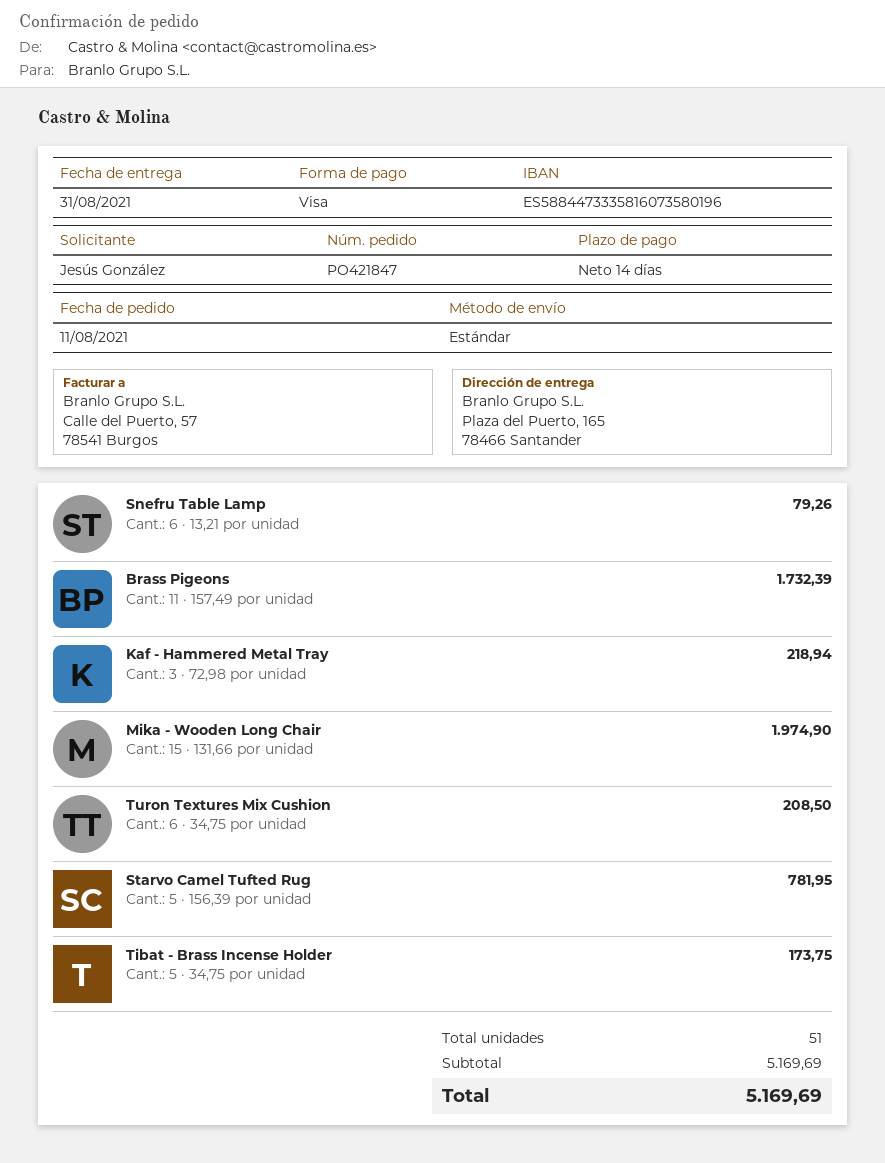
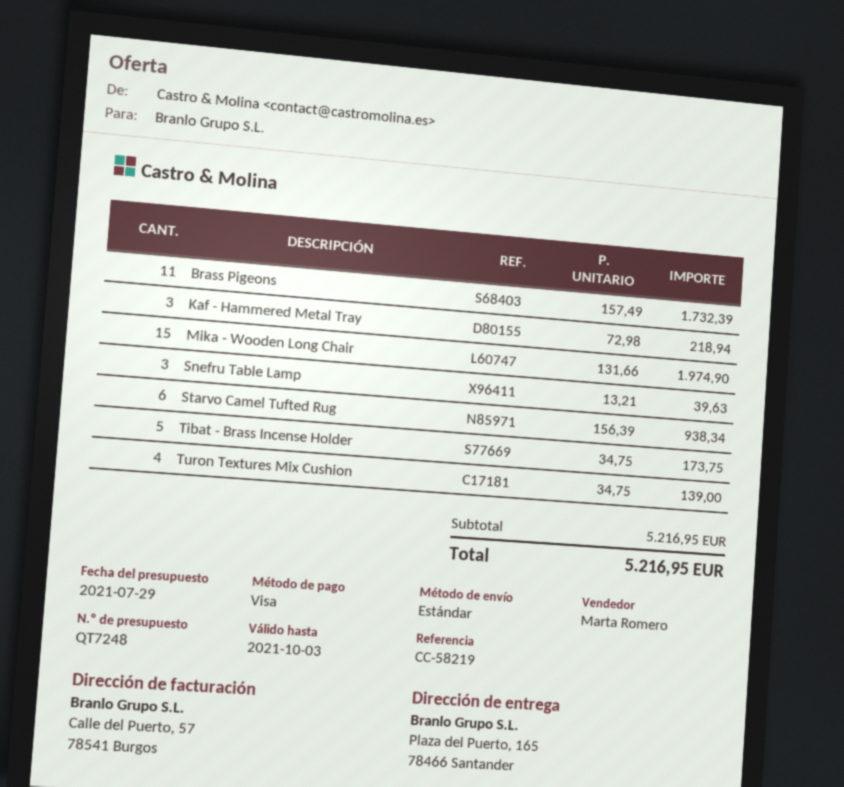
Snefru Table Lamp: 6 x 13.21 = 79.26 -> 3 x 13.21 = 39.63
Turon Textures Mix Cushion: 6 x 34.75 = 208.50 -> 4 x 34.75 = 139.00
Starvo Camel Tufted Rug: 5 x 156.39 = 781.95 -> 6 x 156.39 = 938.34
subtotal: 5169.69 -> 5216.95
total: 5169.69 -> 5216.95

